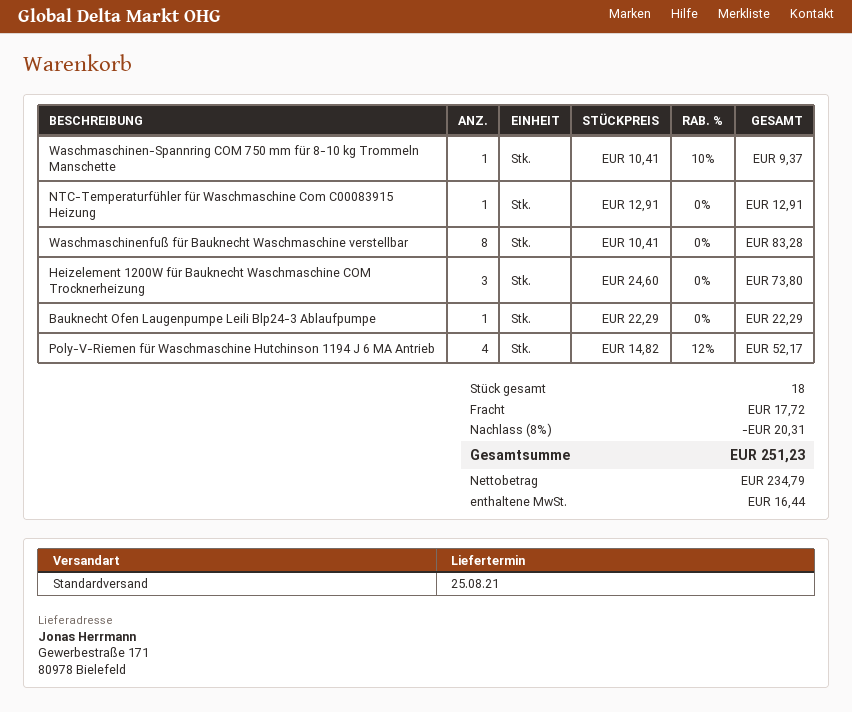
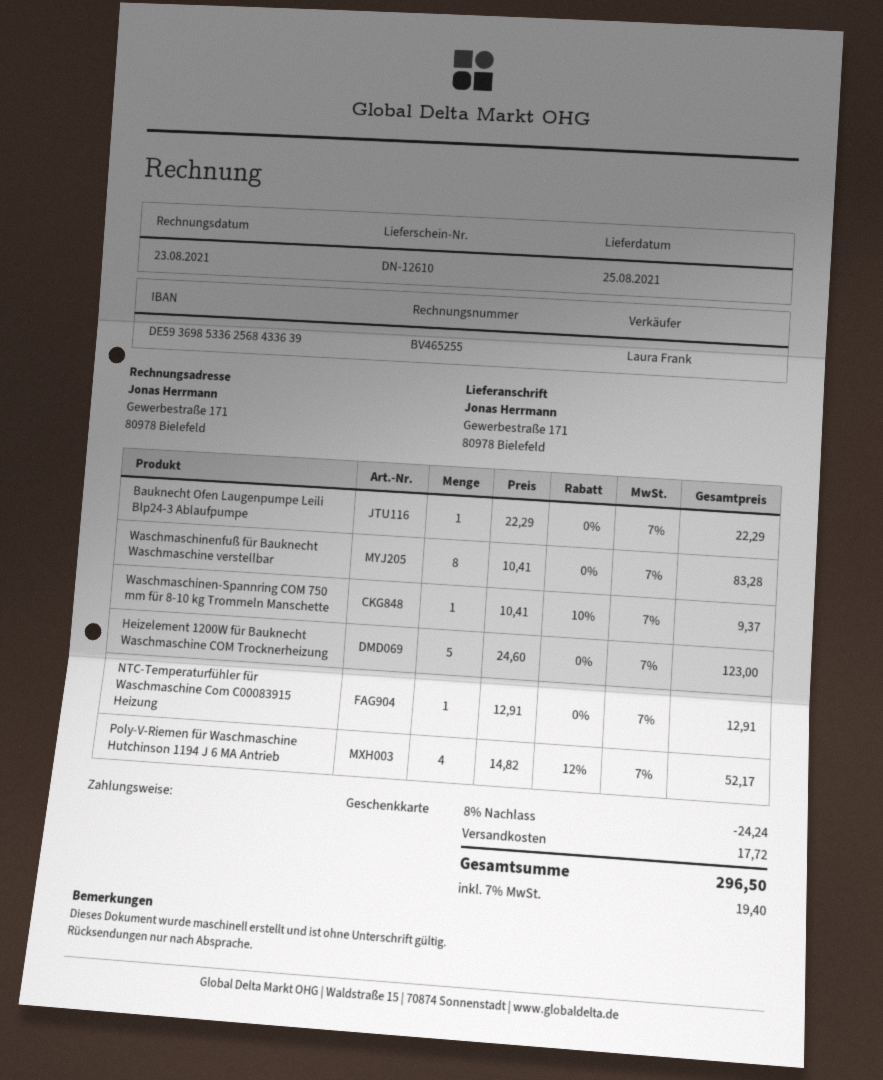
Heizelement 1200W für Bauknecht Waschmaschine COM Trocknerheizung: 3 x 24.60 = 73.80 -> 5 x 24.60 = 123.00
discount: 8% = 20.31 -> 8% = 24.24
tax: 16.44 -> 19.40
total: 251.23 -> 296.50

